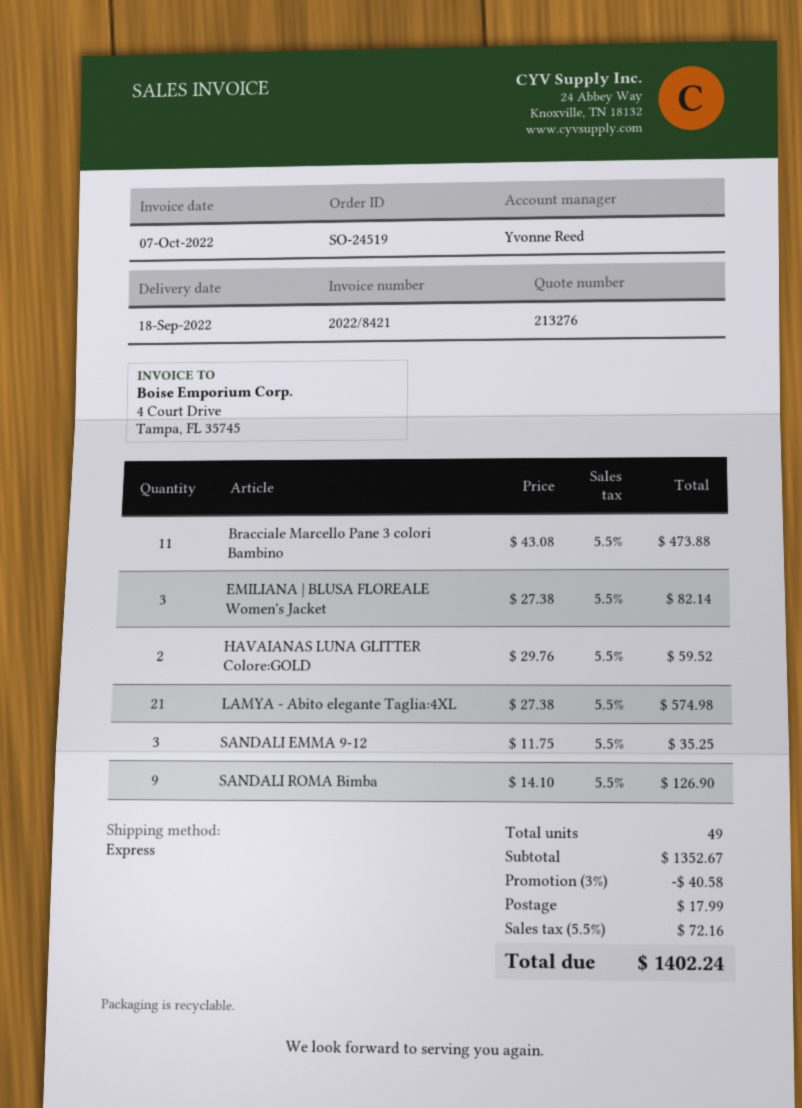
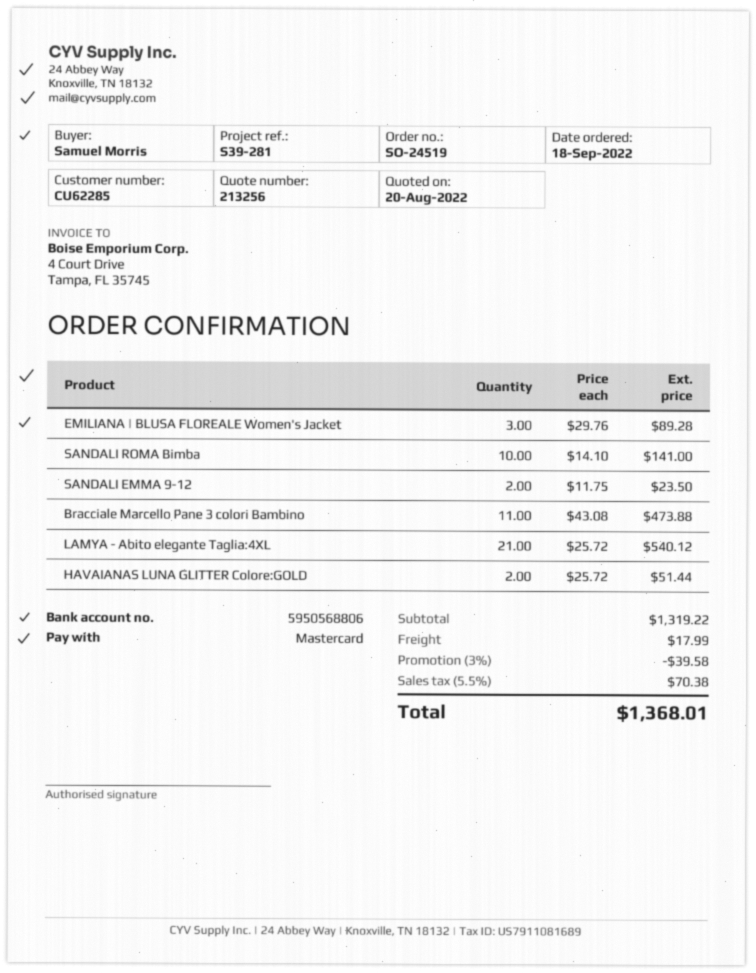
quote number: 213276 -> 213256
EMILIANA | BLUSA FLOREALE Women's Jacket: 3 x 27.38 = 82.14 -> 3 x 29.76 = 89.28
HAVAIANAS LUNA GLITTER Colore:GOLD: 2 x 29.76 = 59.52 -> 2 x 25.72 = 51.44
LAMYA - Abito elegante Taglia:4XL: 21 x 27.38 = 574.98 -> 21 x 25.72 = 540.12
SANDALI EMMA 9-12: 3 x 11.75 = 35.25 -> 2 x 11.75 = 23.50
SANDALI ROMA Bimba: 9 x 14.10 = 126.90 -> 10 x 14.10 = 141.00
subtotal: 1352.67 -> 1319.22
discount: 3% = 40.58 -> 3% = 39.58
tax: 5.5% = 72.16 -> 5.5% = 70.38
total: 1402.24 -> 1368.01

